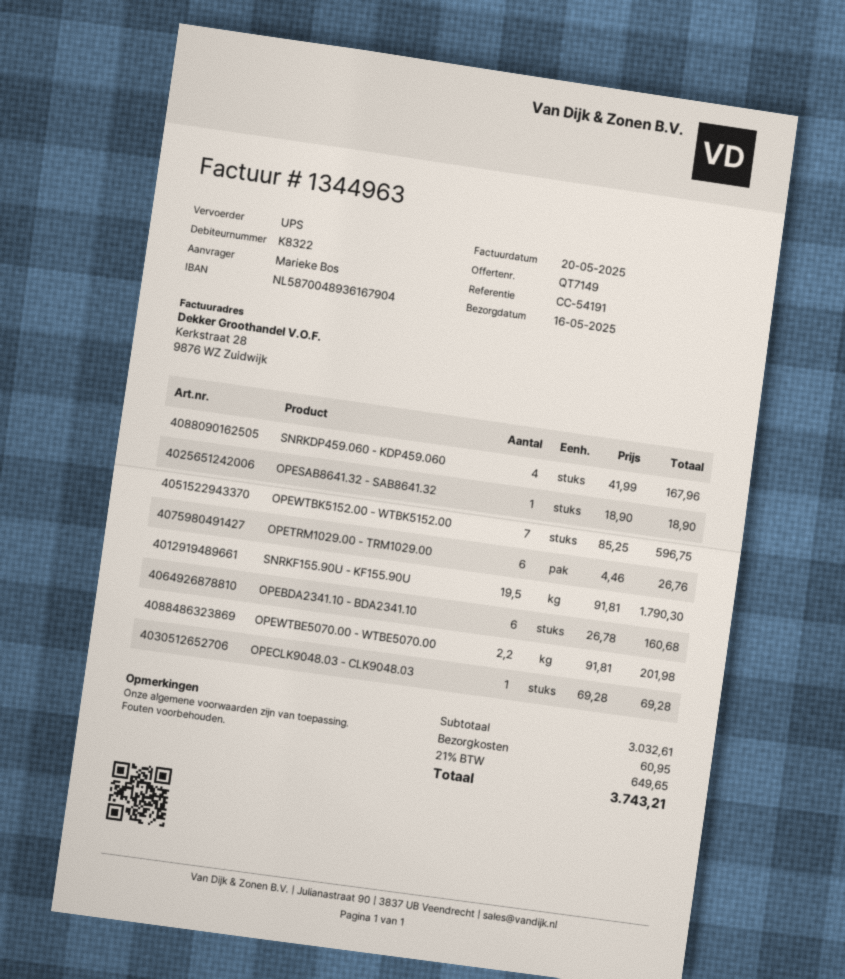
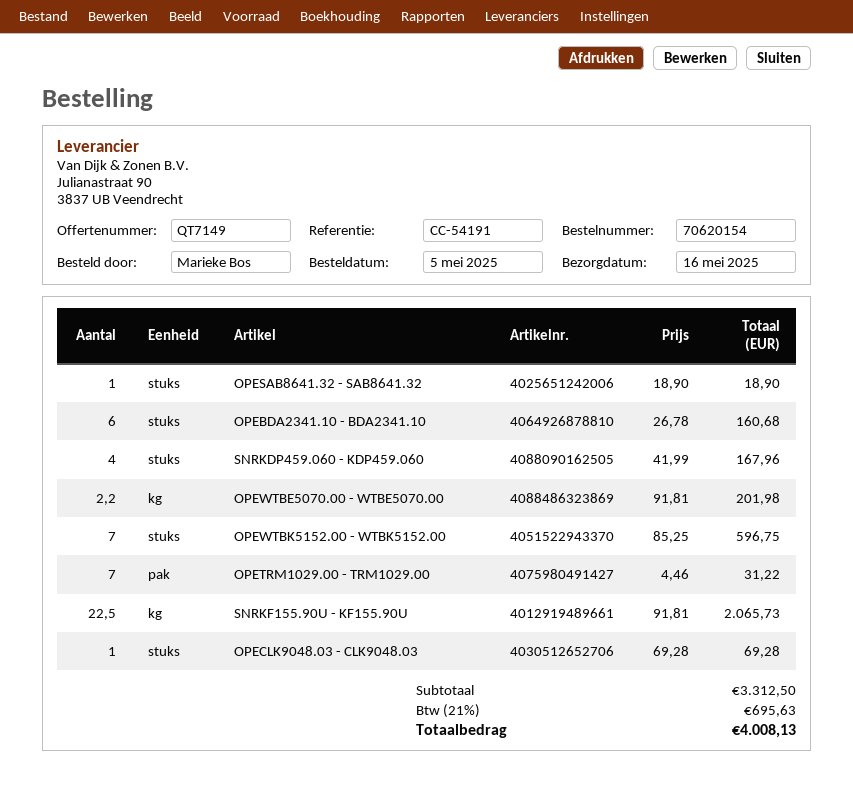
OPETRM1029.00 - TRM1029.00: 6 x 4.46 = 26.76 -> 7 x 4.46 = 31.22
SNRKF155.90U - KF155.90U: 19.5 x 91.81 = 1790.30 -> 22.5 x 91.81 = 2065.73
subtotal: 3032.61 -> 3312.50
shipping: 60.95 -> none
tax: 21% = 649.65 -> 21% = 695.63
total: 3743.21 -> 4008.13

